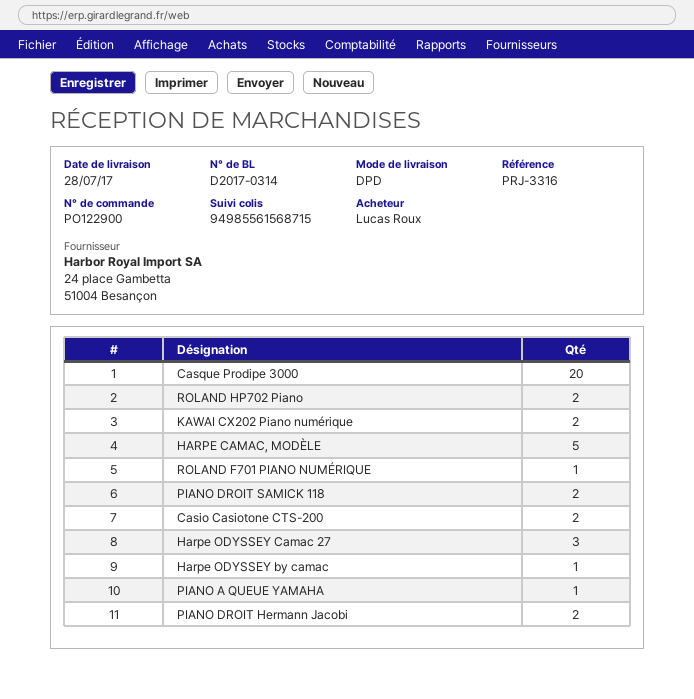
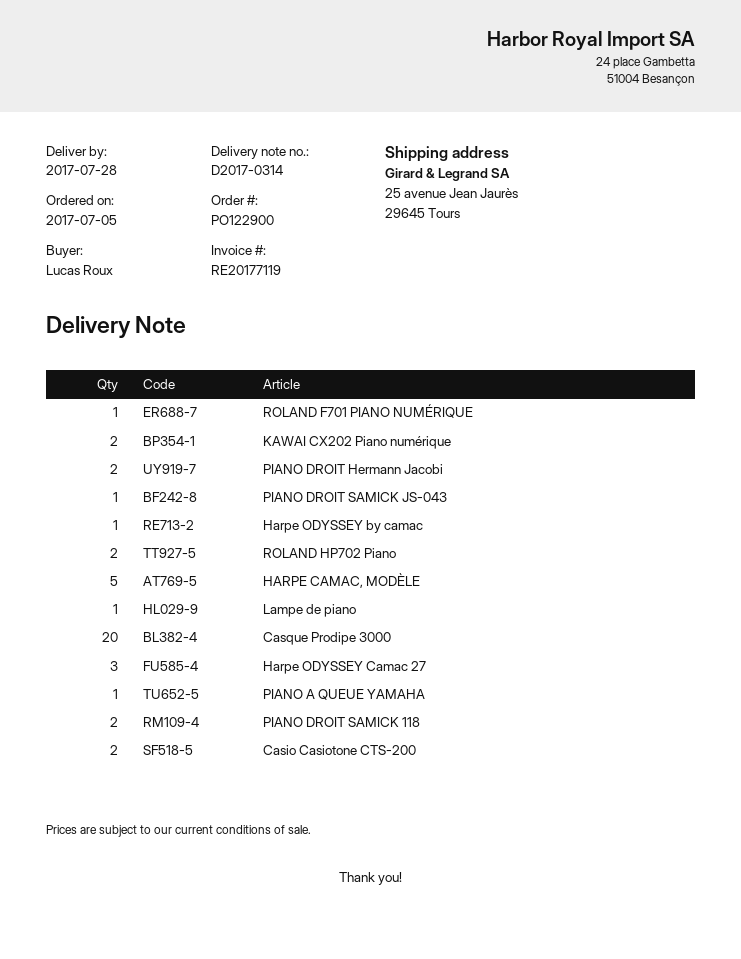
PIANO DROIT SAMICK JS-043: none -> 1
Lampe de piano: none -> 1

